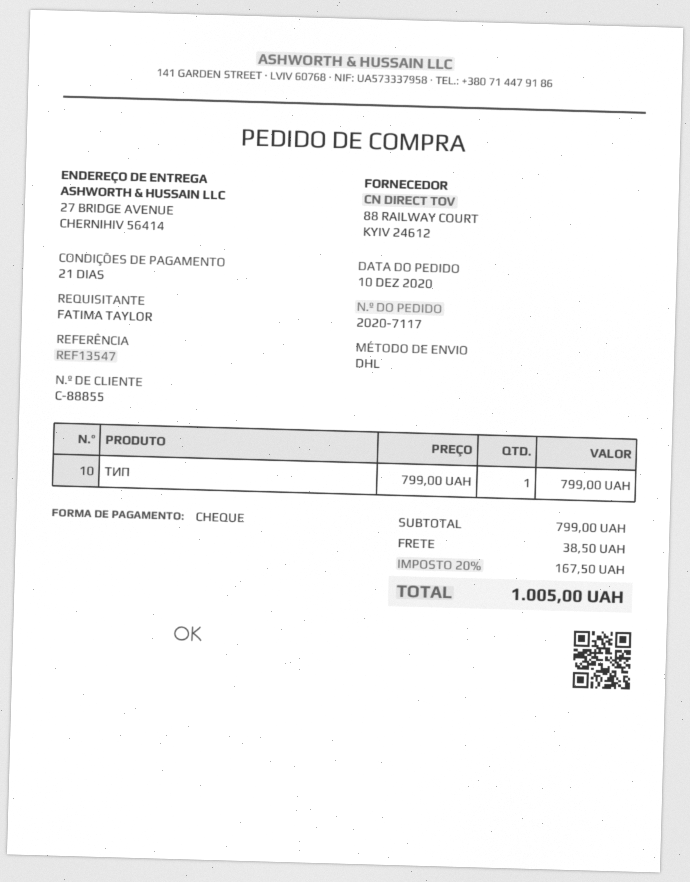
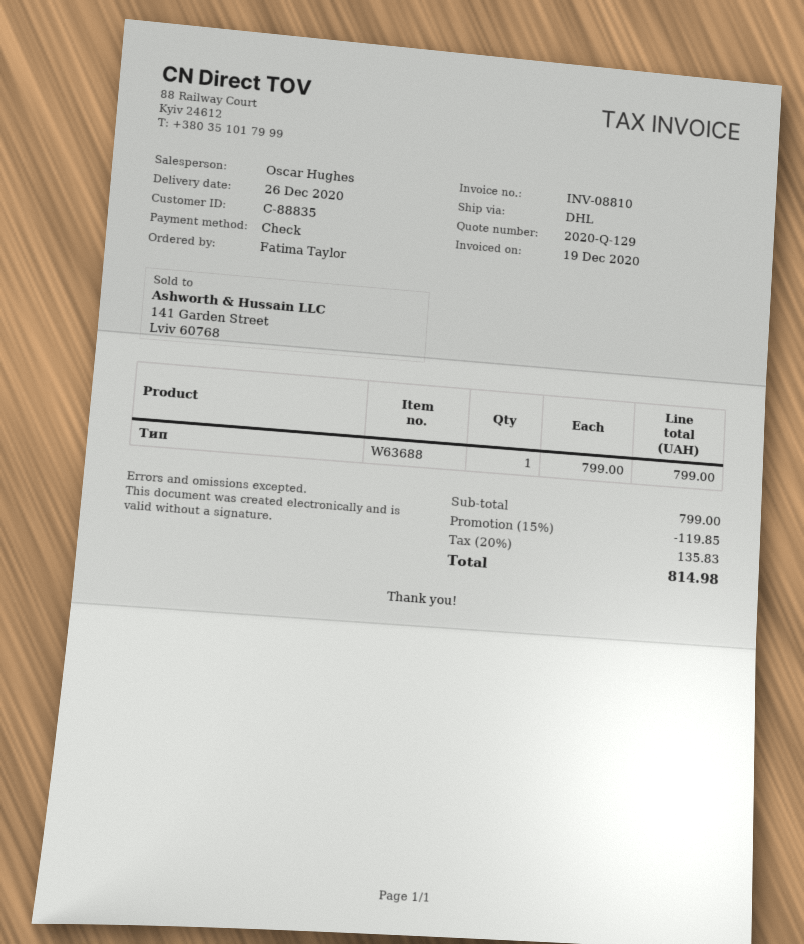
customer number: C-88855 -> C-88835
discount: none -> 15% = 119.85
shipping: 38.50 -> none
tax: 20% = 167.50 -> 20% = 135.83
total: 1005.00 -> 814.98

